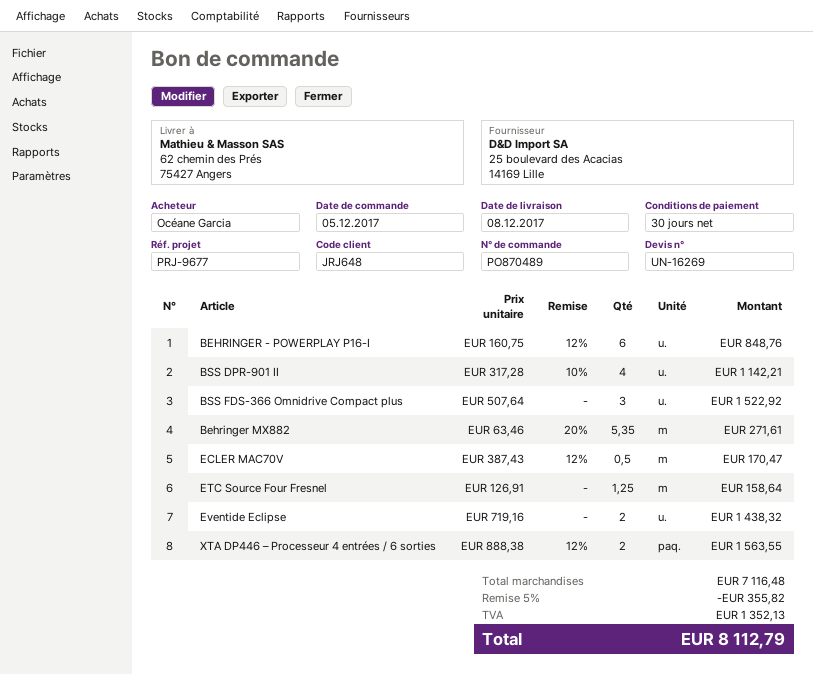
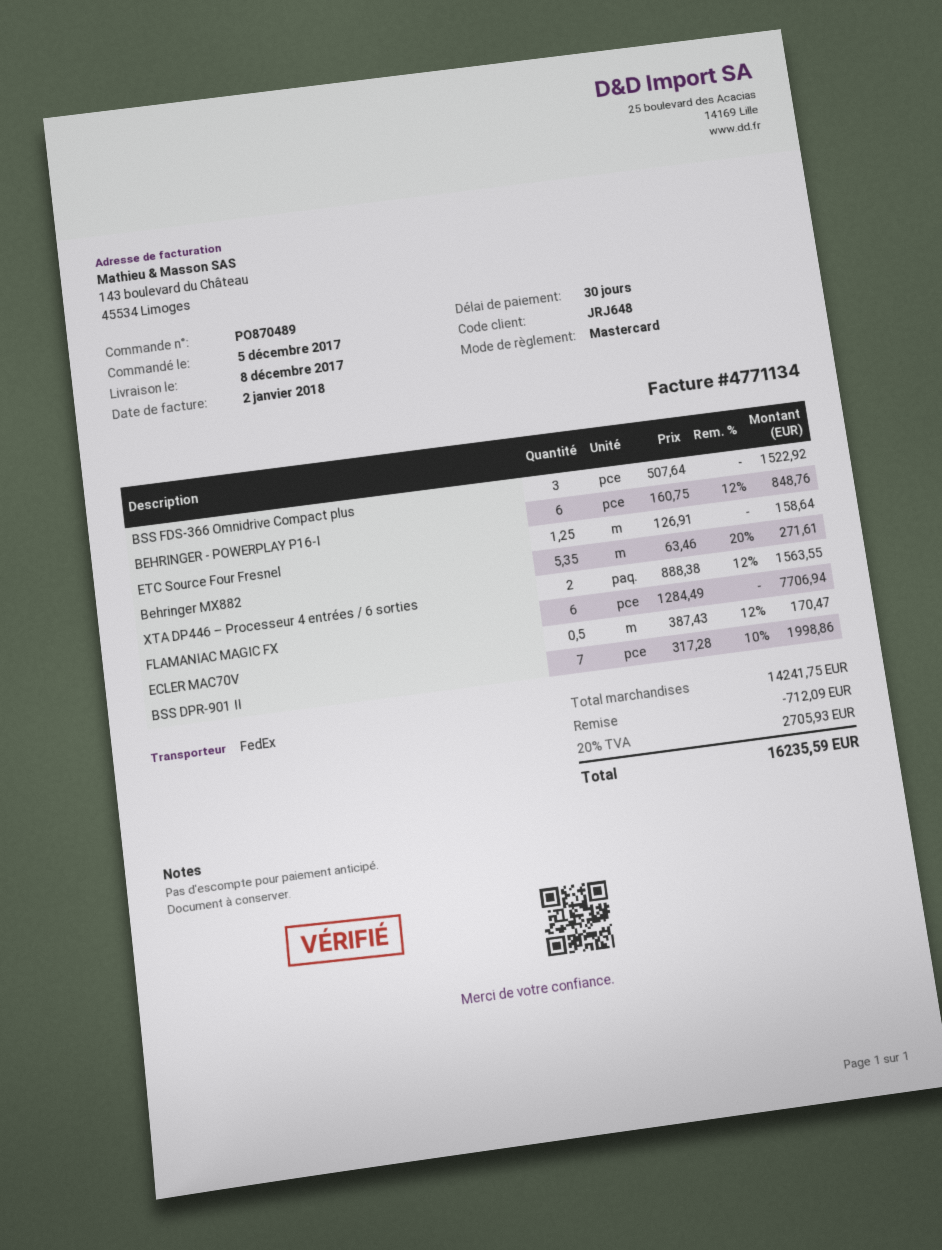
BSS DPR-901 II: 4 x 317.28 - 10% = 1142.21 -> 7 x 317.28 - 10% = 1998.86
Eventide Eclipse: 2 x 719.16 = 1438.32 -> none
FLAMANIAC MAGIC FX: none -> 6 x 1284.49 = 7706.94
subtotal: 7116.48 -> 14241.75
discount: 355.82 -> 712.09
tax: 1352.13 -> 2705.93
total: 8112.79 -> 16235.59

